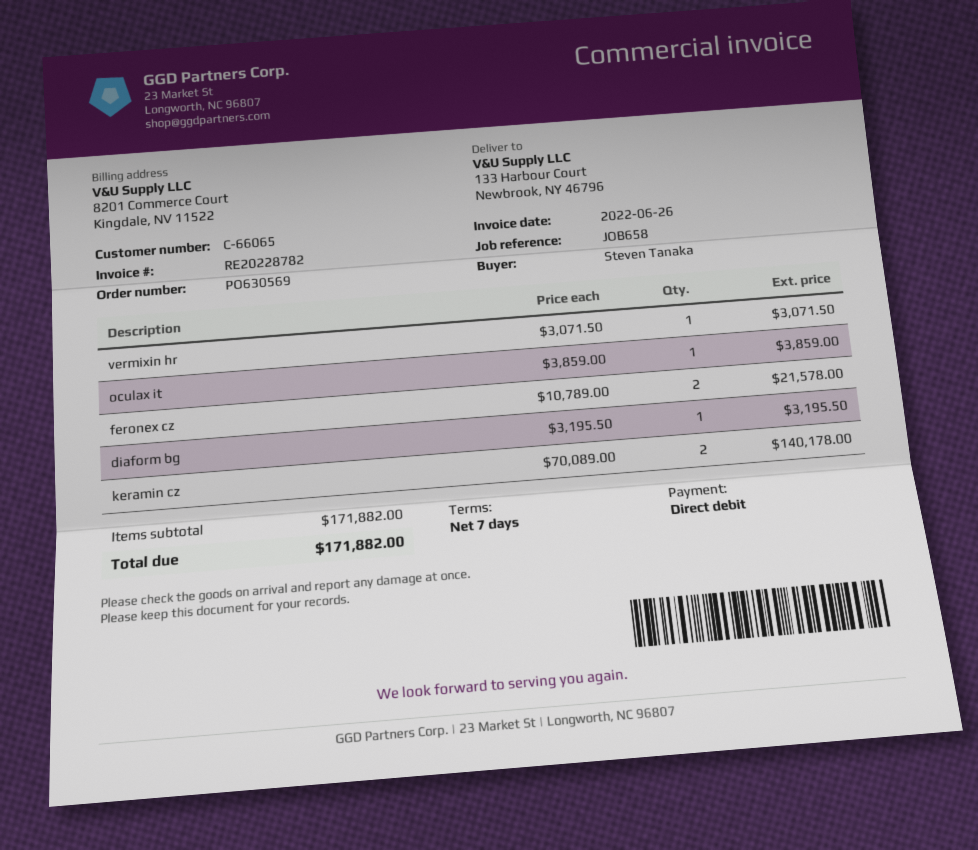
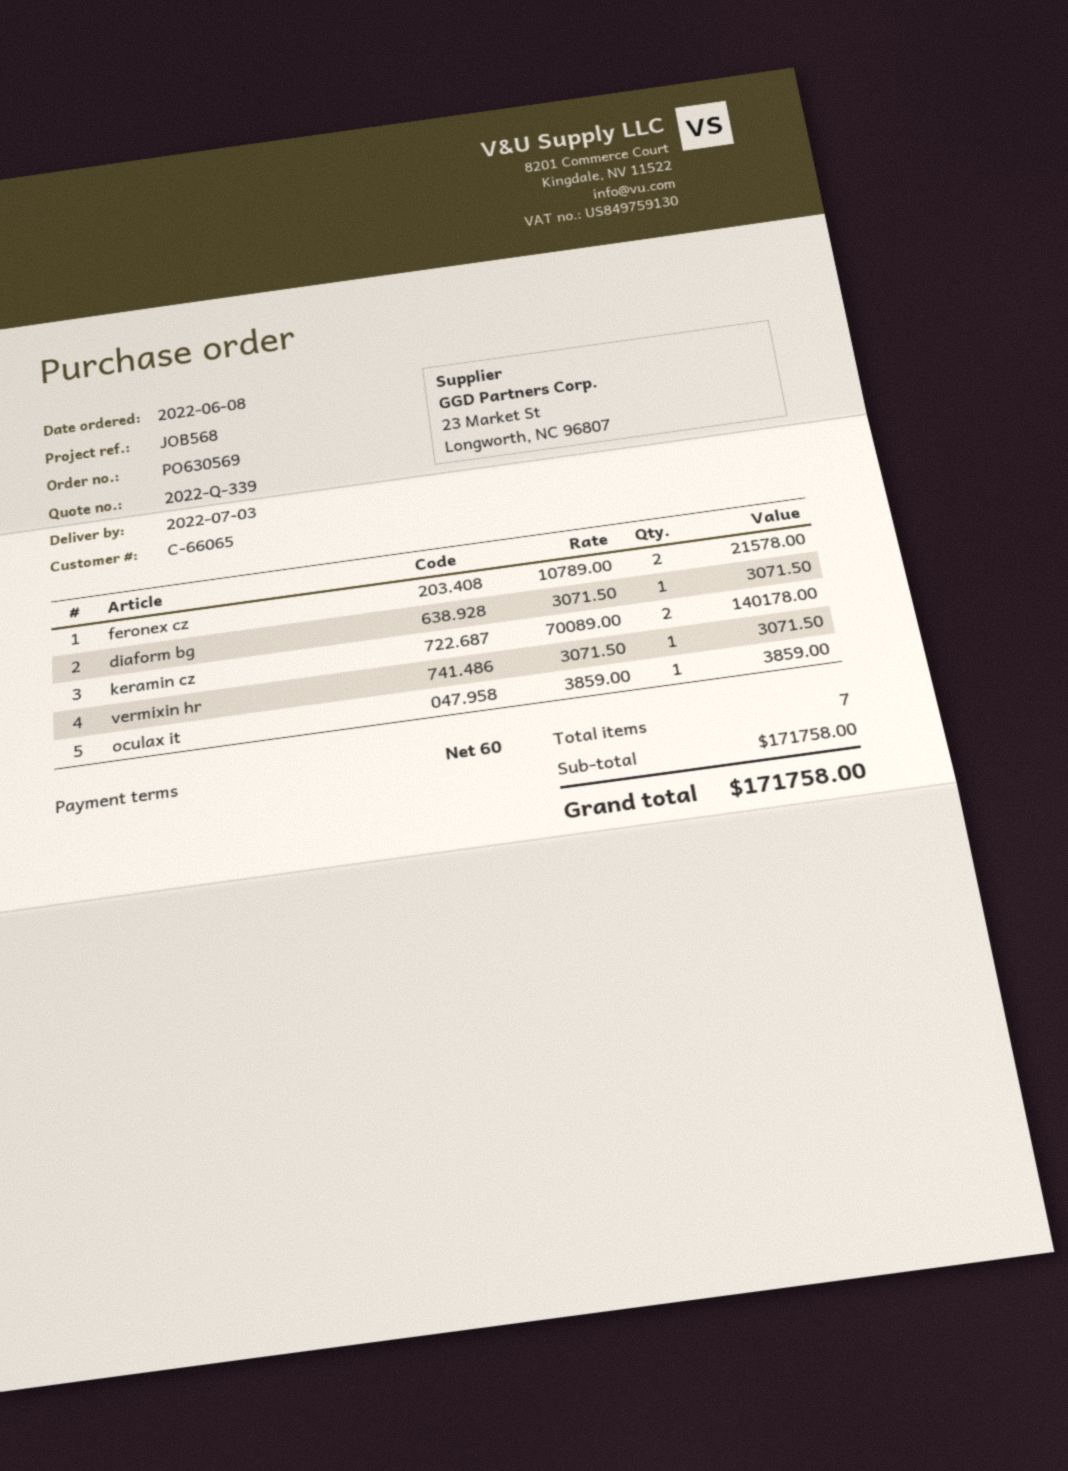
payment terms: 7 days -> 60 days
reference: JOB658 -> JOB568
diaform bg: 1 x 3195.50 = 3195.50 -> 1 x 3071.50 = 3071.50
subtotal: 171882.00 -> 171758.00
total: 171882.00 -> 171758.00

